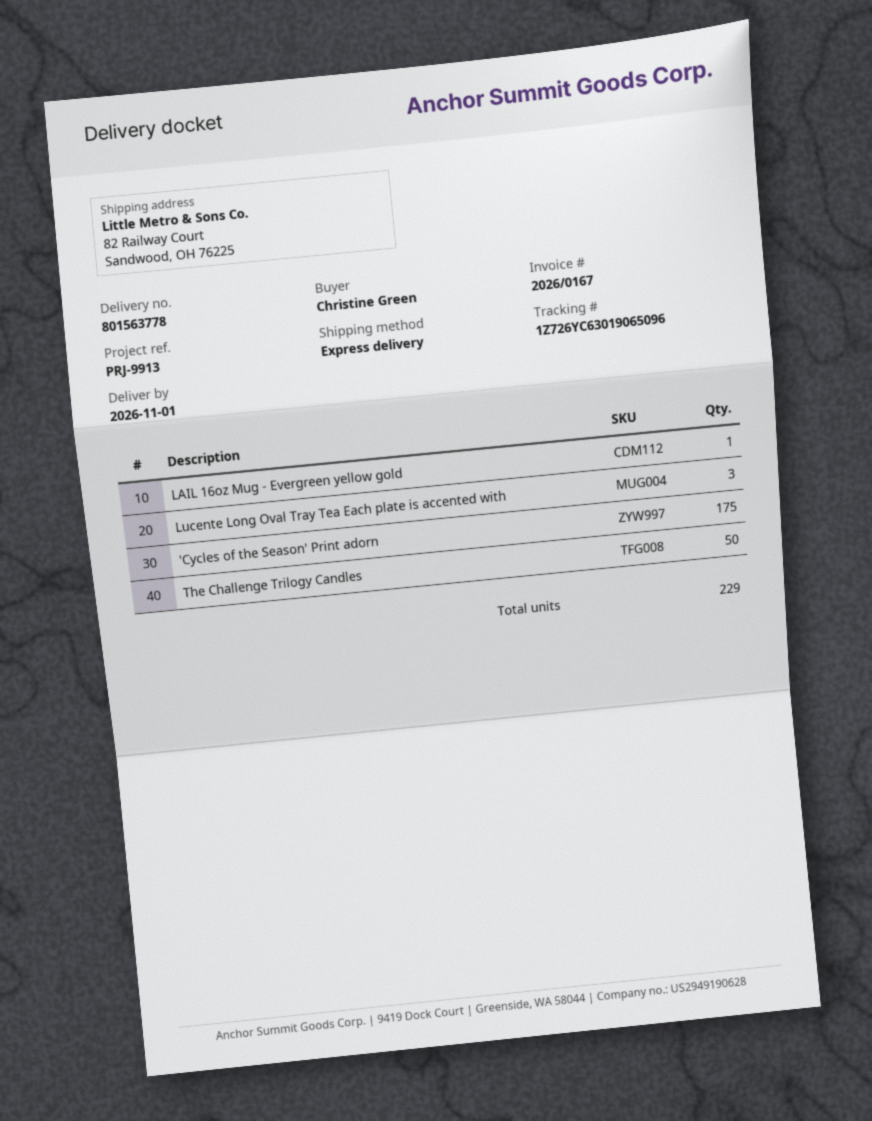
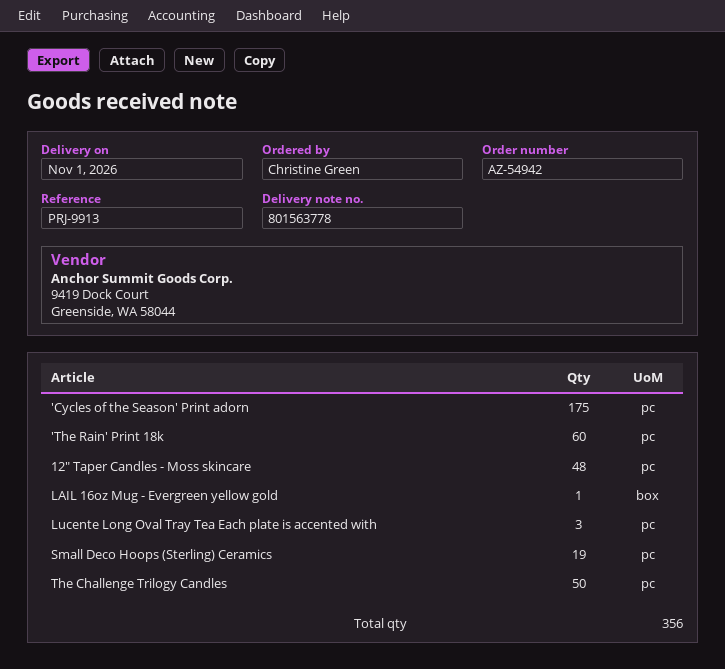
'The Rain' Print 18k: none -> 60
12" Taper Candles - Moss skincare: none -> 48
Small Deco Hoops (Sterling) Ceramics: none -> 19
total quantity: 229 -> 356

